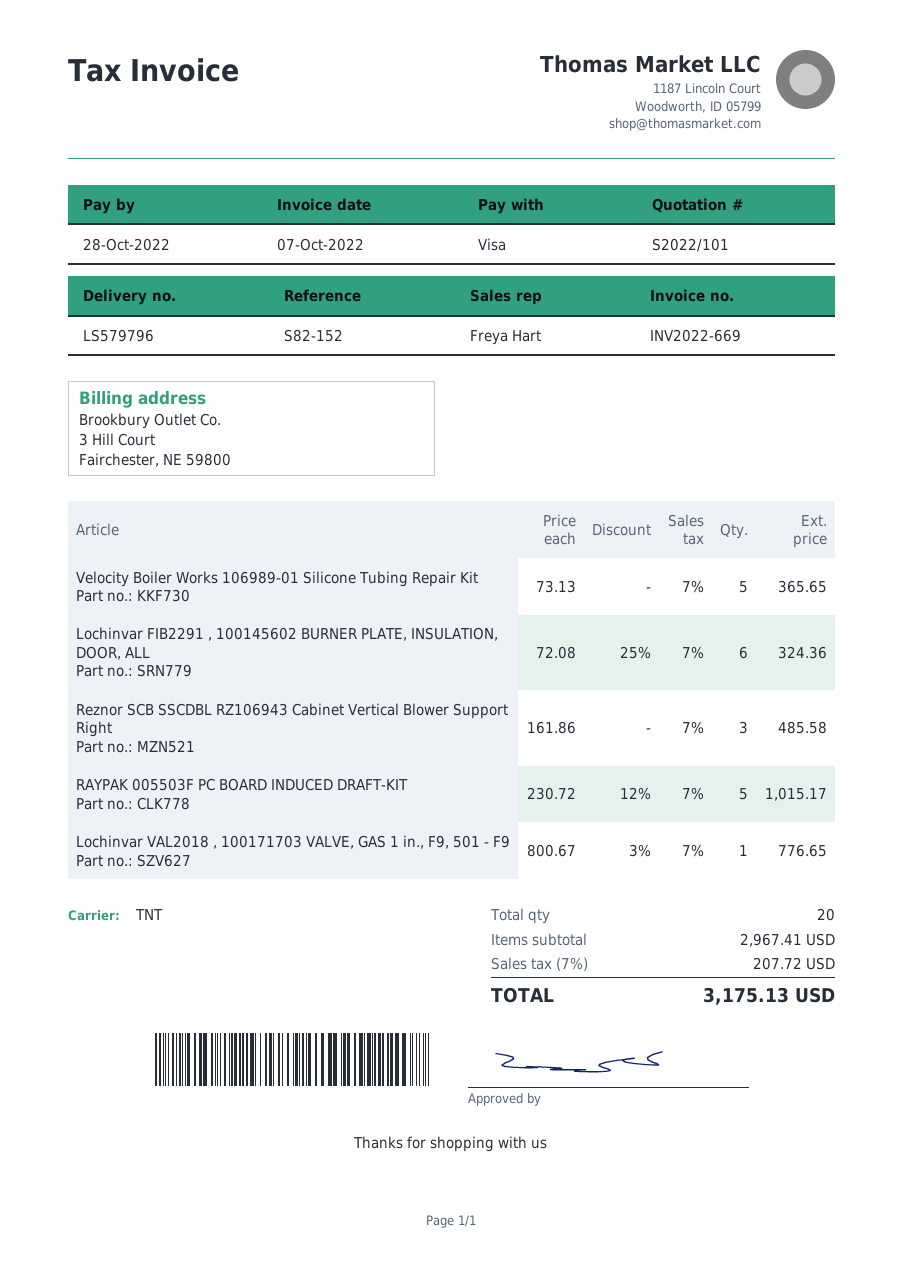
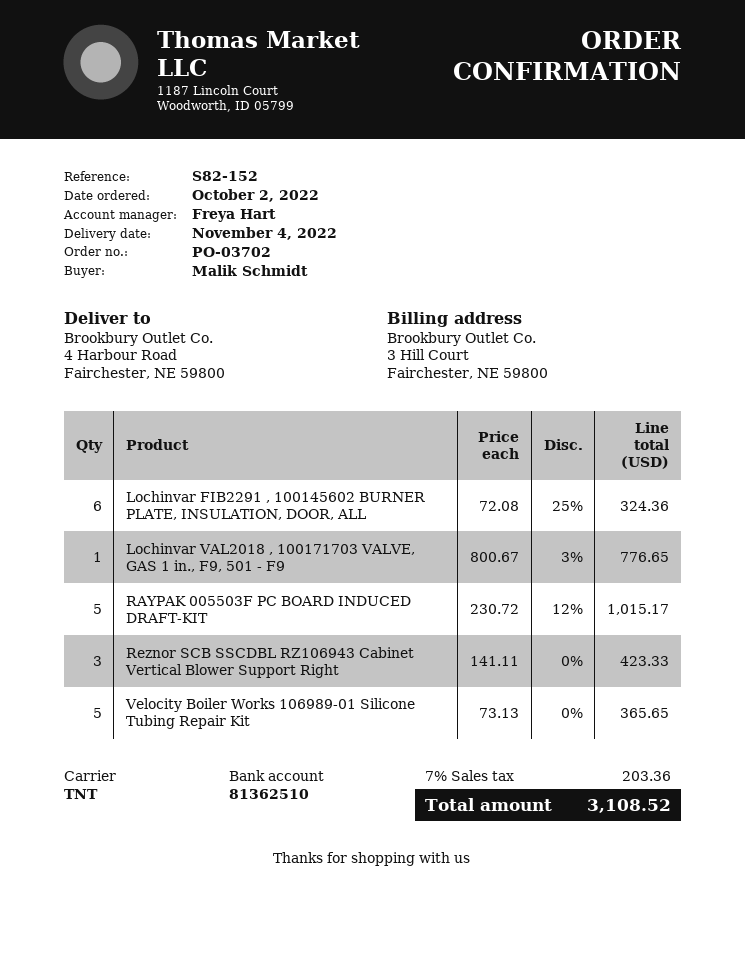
Reznor SCB SSCDBL RZ106943 Cabinet Vertical Blower Support Right: 3 x 161.86 = 485.58 -> 3 x 141.11 = 423.33
tax: 7% = 207.72 -> 7% = 203.36
total: 3175.13 -> 3108.52

